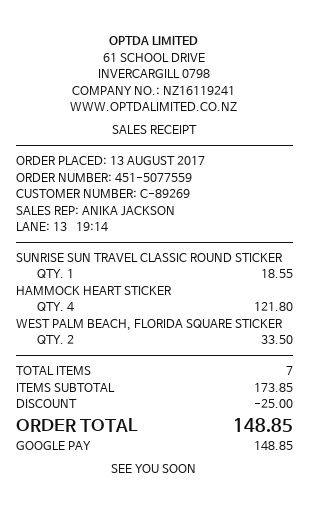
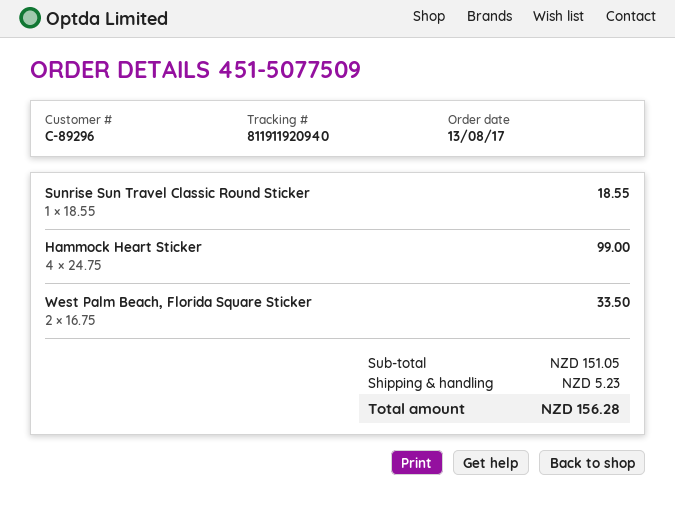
order number: 451-5077559 -> 451-5077509
customer number: C-89269 -> C-89296
HAMMOCK HEART STICKER: 4 for 121.80 -> 4 for 99.00
subtotal: 173.85 -> 151.05
discount: 25.00 -> none
shipping: none -> 5.23
total: 148.85 -> 156.28

